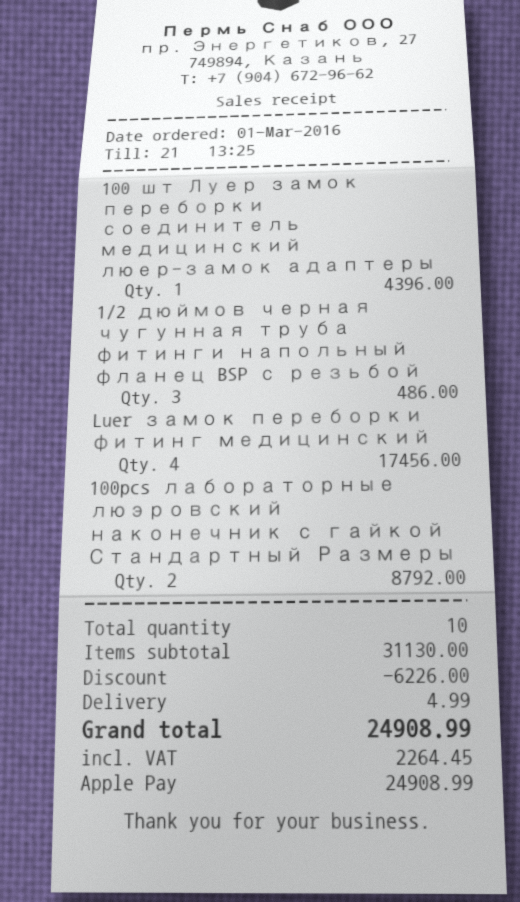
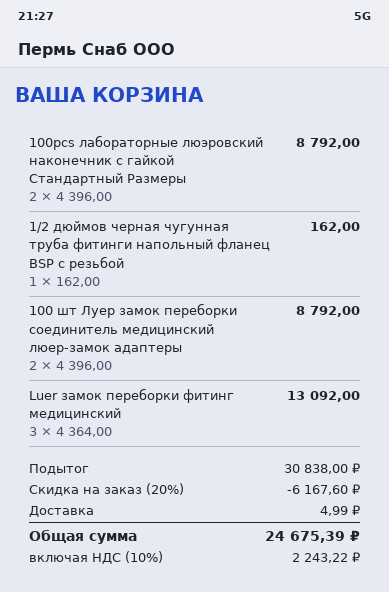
100 шт Луер замок переборки соединитель медицинский люер-замок адаптеры: 1 for 4396.00 -> 2 for 8792.00
1/2 дюймов черная чугунная труба фитинги напольный фланец BSP с резьбой: 3 for 486.00 -> 1 for 162.00
Luer замок переборки фитинг медицинский: 4 for 17456.00 -> 3 for 13092.00
subtotal: 31130.00 -> 30838.00
discount: 6226.00 -> 6167.60
tax: 2264.45 -> 2243.22
total: 24908.99 -> 24675.39

